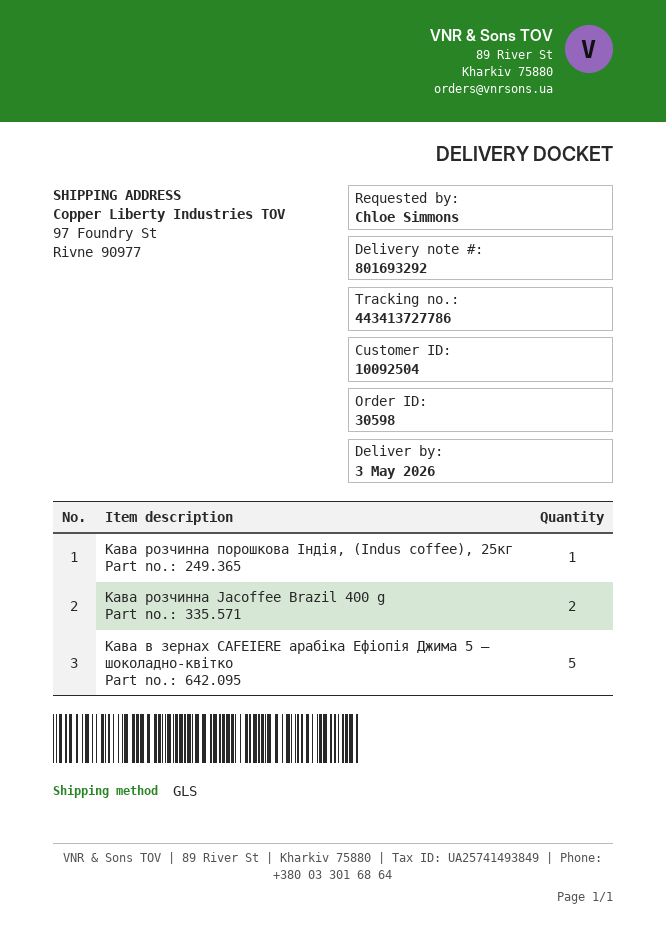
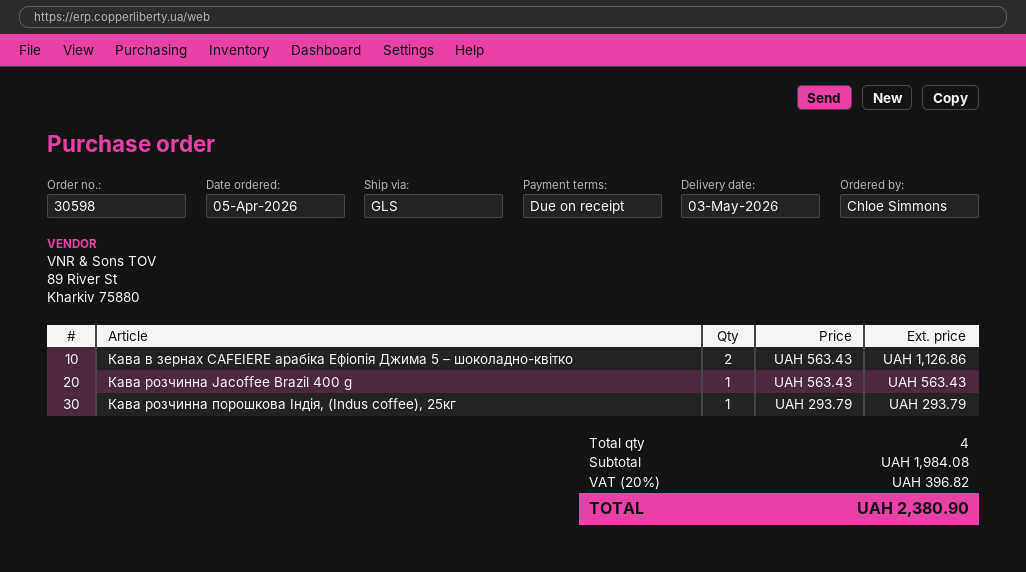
Кава розчинна Jacoffee Brazil 400 g: 2 -> 1
Кава в зернах CAFEIERE арабіка Ефіопія Джима 5 – шоколадно-квітко: 5 -> 2

